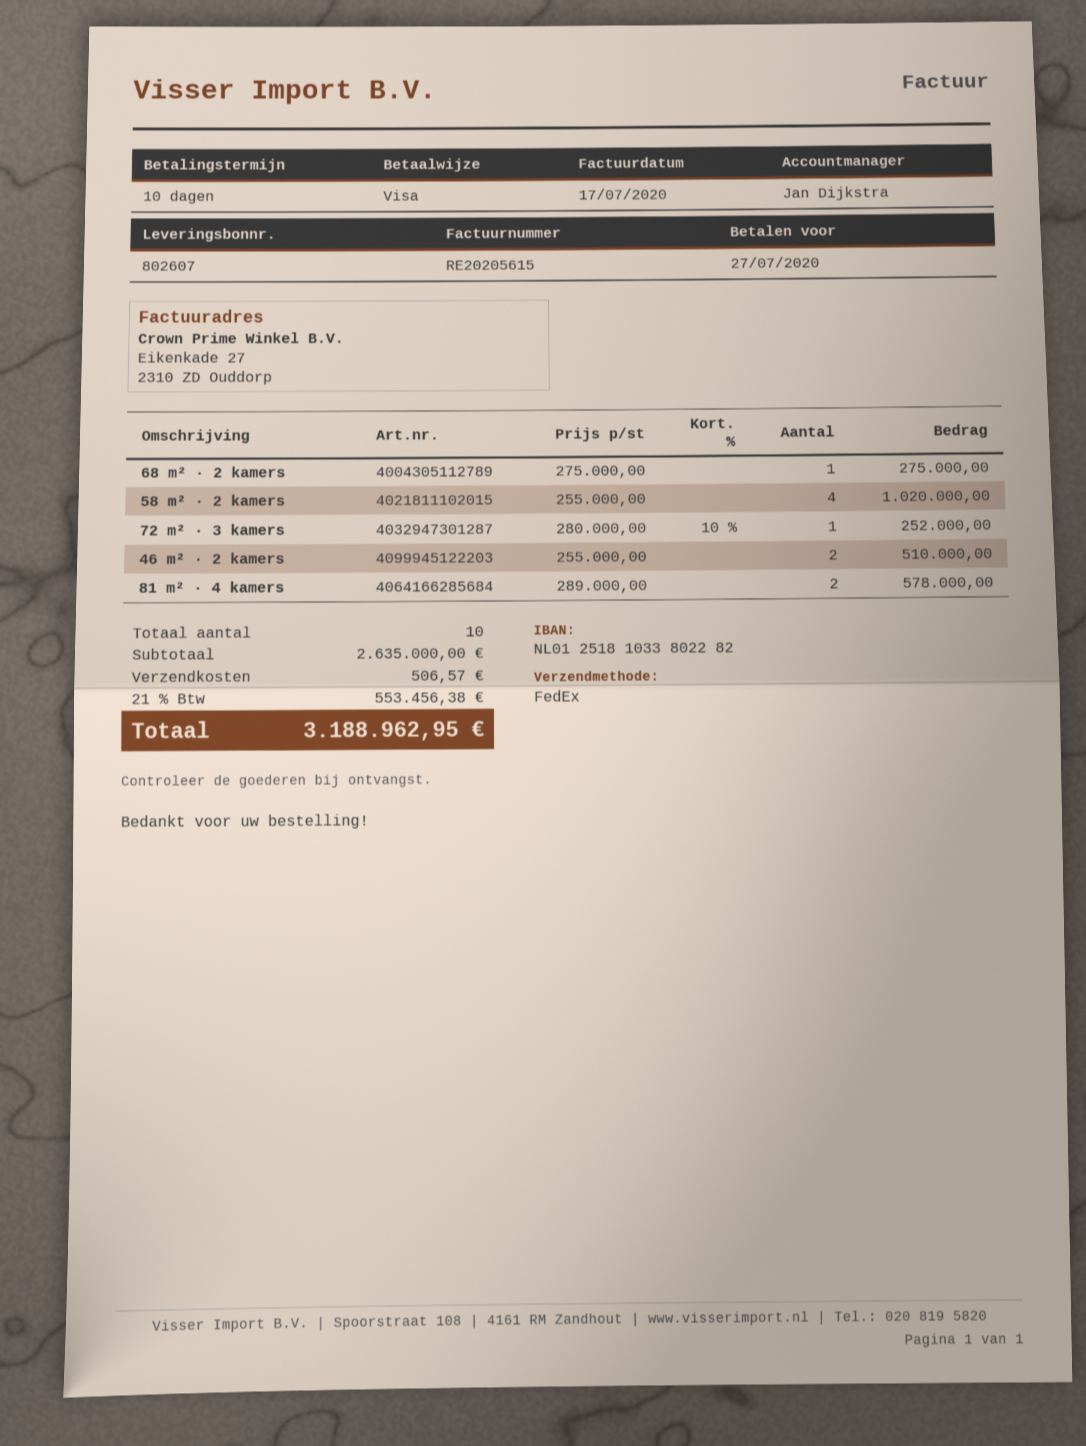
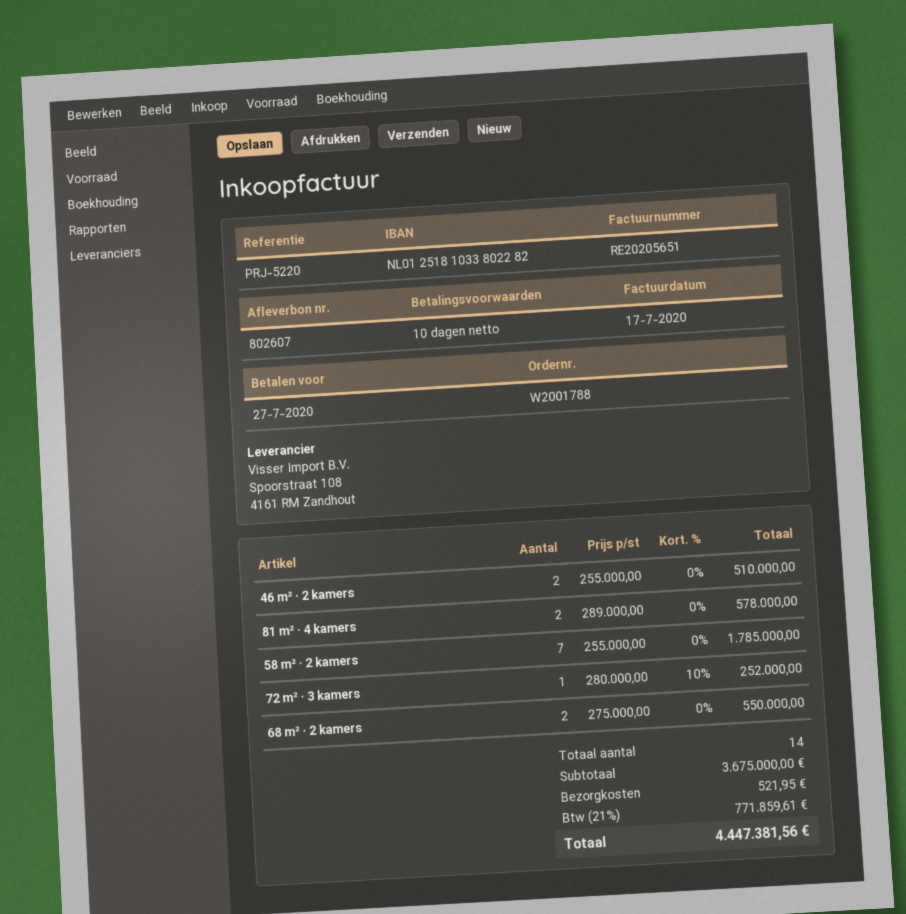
invoice number: RE20205615 -> RE20205651
68 m² · 2 kamers: 1 x 275000.00 = 275000.00 -> 2 x 275000.00 = 550000.00
58 m² · 2 kamers: 4 x 255000.00 = 1020000.00 -> 7 x 255000.00 = 1785000.00
total quantity: 10 -> 14
subtotal: 2635000.00 -> 3675000.00
shipping: 506.57 -> 521.95
tax: 21% = 553456.38 -> 21% = 771859.61
total: 3188962.95 -> 4447381.56

